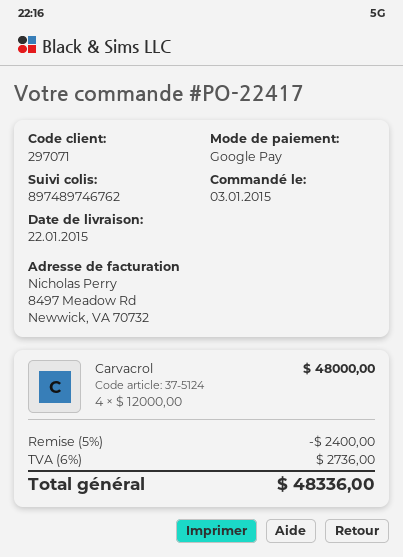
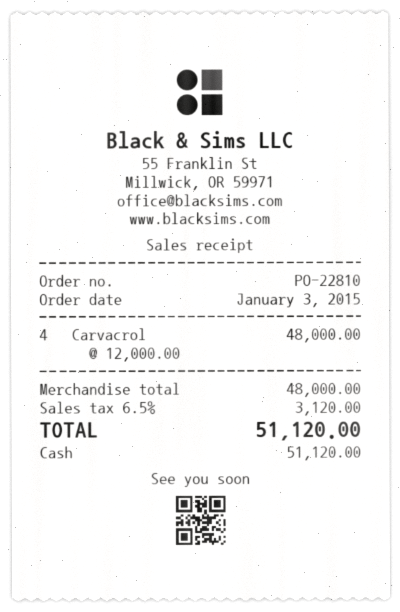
order number: PO-22417 -> PO-22810
payment method: Google Pay -> cash
discount: 5% = 2400.00 -> none
tax: 6% = 2736.00 -> 6.5% = 3120.00
total: 48336.00 -> 51120.00

